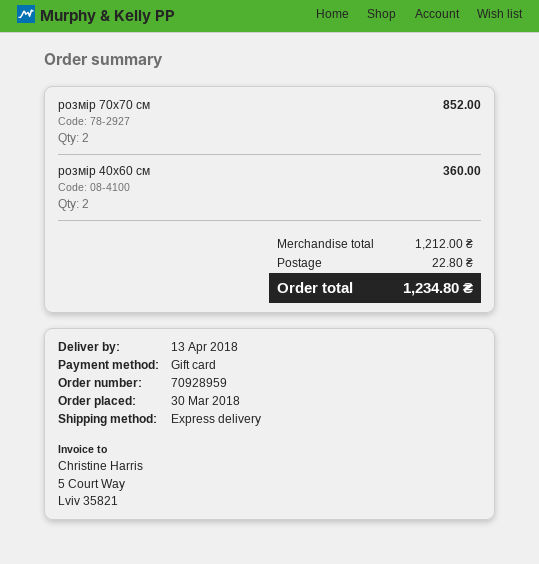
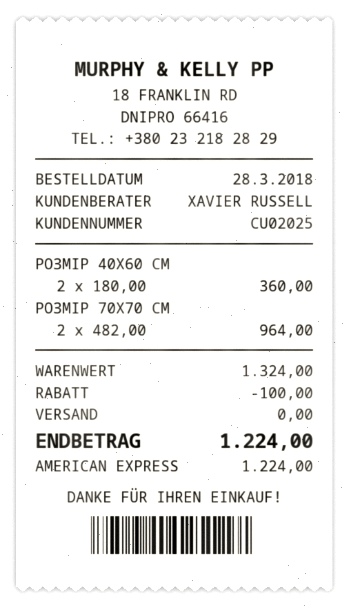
order date: 2018-03-30 -> 2018-03-28
payment method: gift card -> American Express
розмір 70х70 см: 2 for 852.00 -> 2 for 964.00
subtotal: 1212.00 -> 1324.00
discount: none -> 100.00
shipping: 22.80 -> 0.00
total: 1234.80 -> 1224.00

